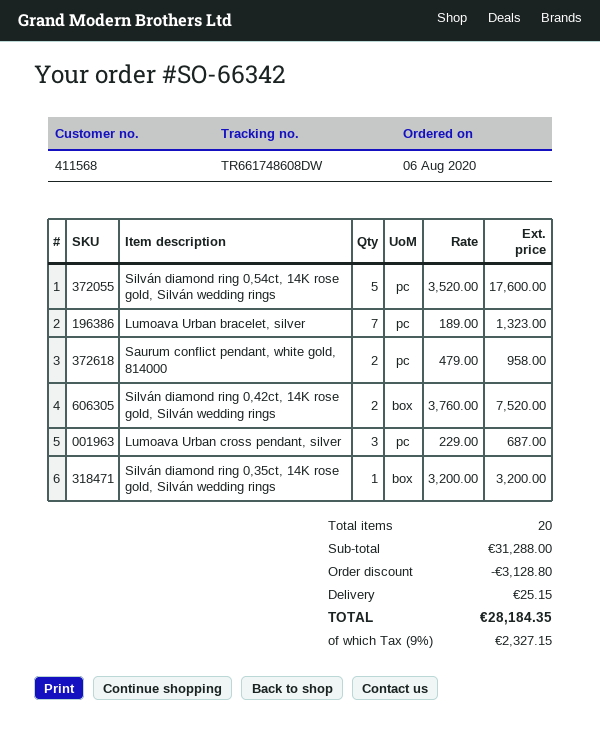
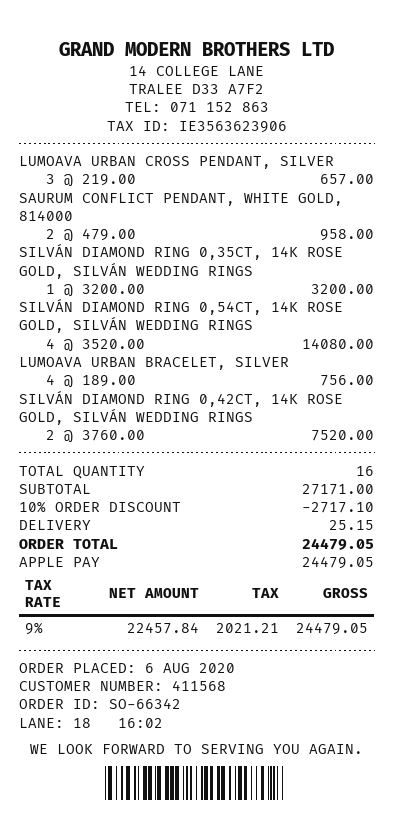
Silván diamond ring 0,54ct, 14K rose gold, Silván wedding rings: 5 x 3520.00 = 17600.00 -> 4 x 3520.00 = 14080.00
Lumoava Urban bracelet, silver: 7 x 189.00 = 1323.00 -> 4 x 189.00 = 756.00
Lumoava Urban cross pendant, silver: 3 x 229.00 = 687.00 -> 3 x 219.00 = 657.00
total quantity: 20 -> 16
subtotal: 31288.00 -> 27171.00
discount: 3128.80 -> 2717.10
tax: 9% = 2327.15 -> 9% = 2021.21
total: 28184.35 -> 24479.05

